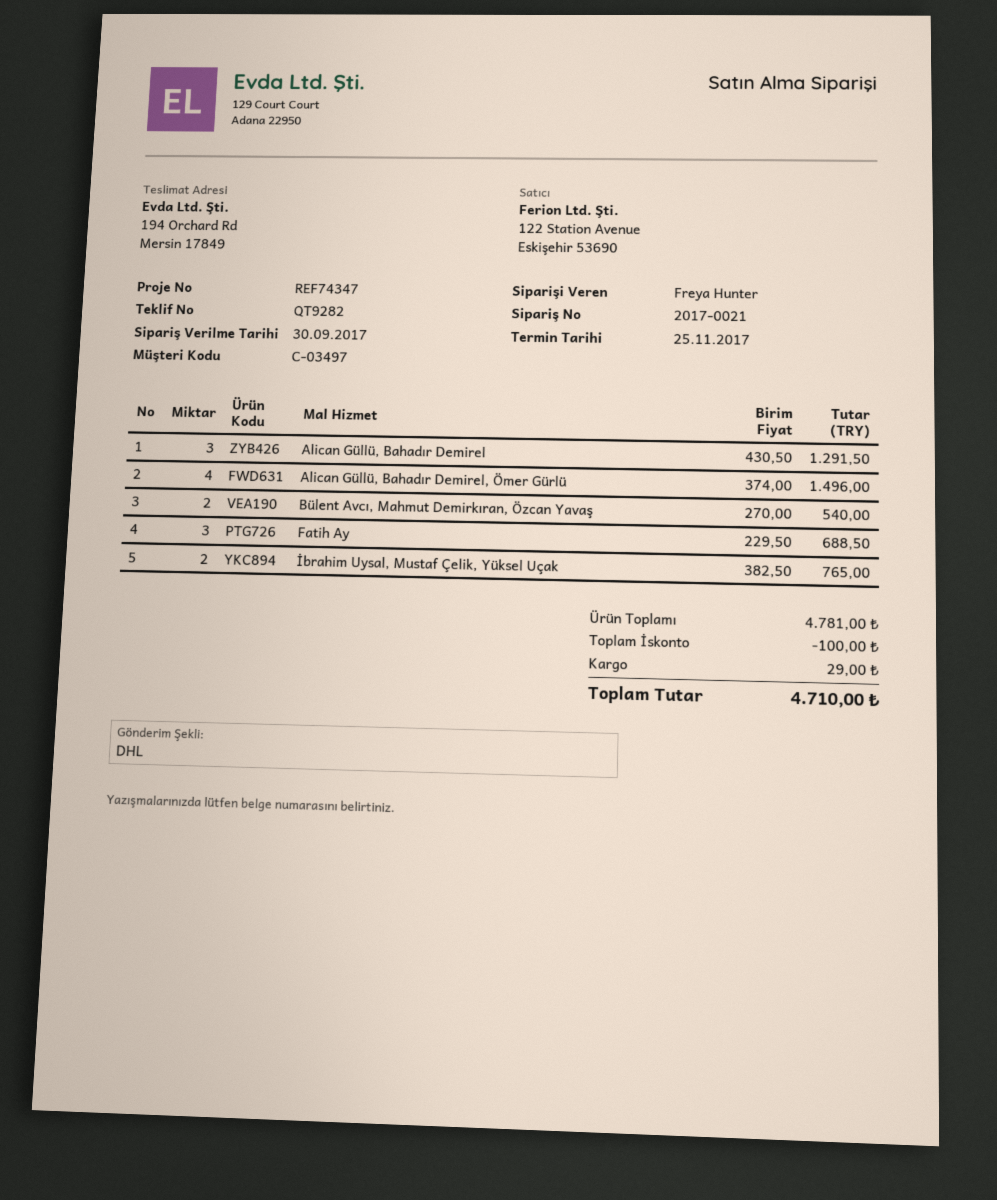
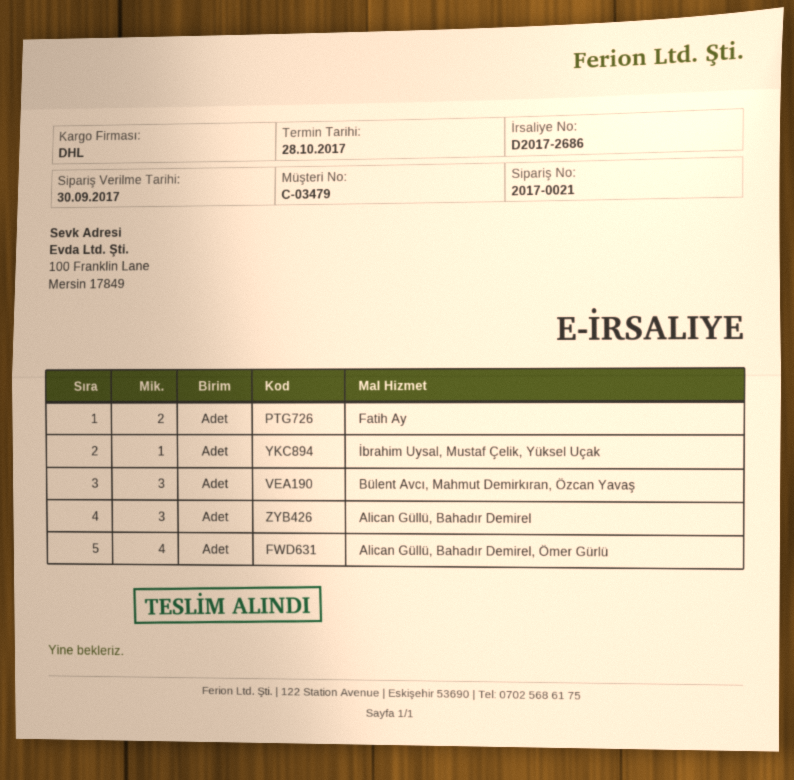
delivery date: 2017-11-25 -> 2017-10-28
customer number: C-03497 -> C-03479
ship to: 194 Orchard Rd, Mersin 17849 -> 100 Franklin Lane, Mersin 17849
Bülent Avcı, Mahmut Demirkıran, Özcan Yavaş: 2 -> 3
Fatih Ay: 3 -> 2
İbrahim Uysal, Mustaf Çelik, Yüksel Uçak: 2 -> 1

